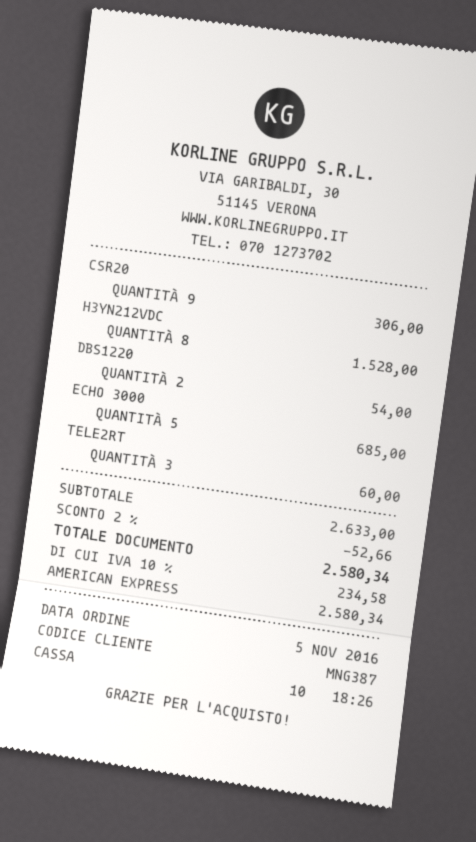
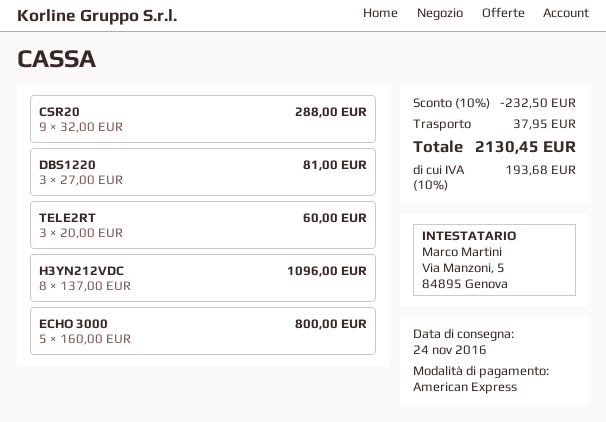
CSR20: 9 for 306.00 -> 9 for 288.00
H3YN212VDC: 8 for 1528.00 -> 8 for 1096.00
DBS1220: 2 for 54.00 -> 3 for 81.00
ECHO 3000: 5 for 685.00 -> 5 for 800.00
discount: 2% = 52.66 -> 10% = 232.50
shipping: none -> 37.95
tax: 10% = 234.58 -> 10% = 193.68
total: 2580.34 -> 2130.45

